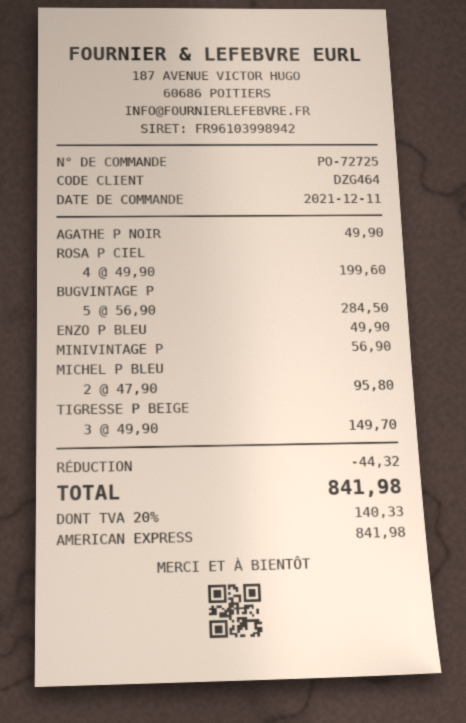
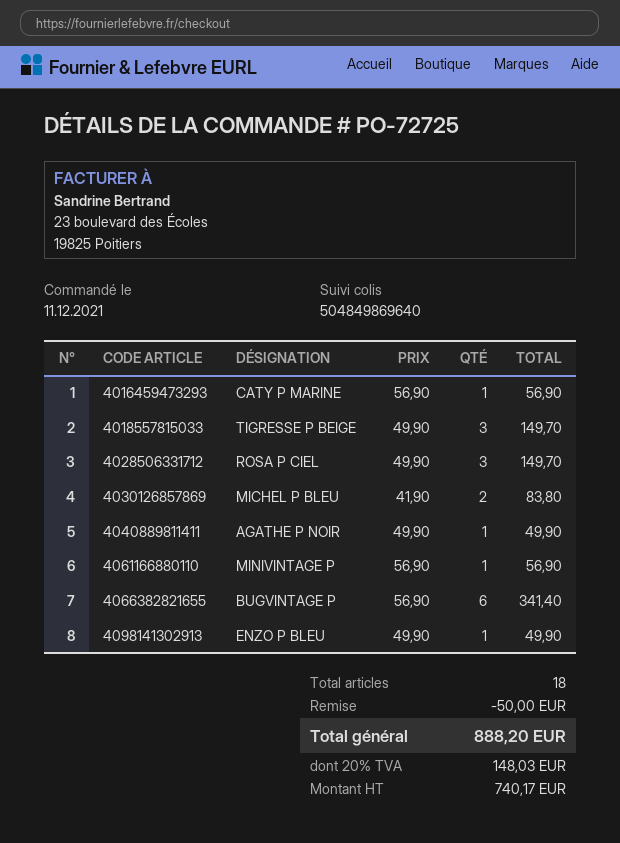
ROSA P CIEL: 4 x 49.90 = 199.60 -> 3 x 49.90 = 149.70
BUGVINTAGE P: 5 x 56.90 = 284.50 -> 6 x 56.90 = 341.40
MICHEL P BLEU: 2 x 47.90 = 95.80 -> 2 x 41.90 = 83.80
CATY P MARINE: none -> 1 x 56.90 = 56.90
discount: 44.32 -> 50.00
tax: 20% = 140.33 -> 20% = 148.03
total: 841.98 -> 888.20

